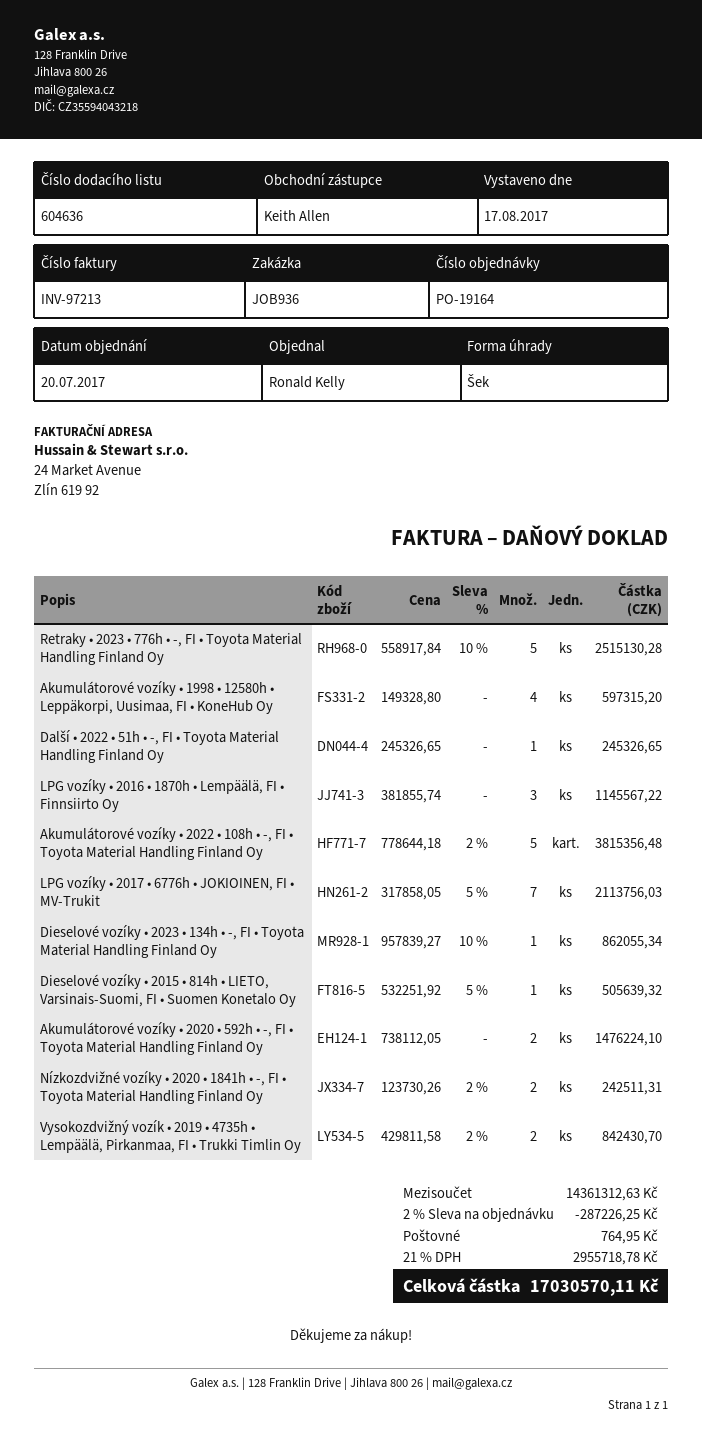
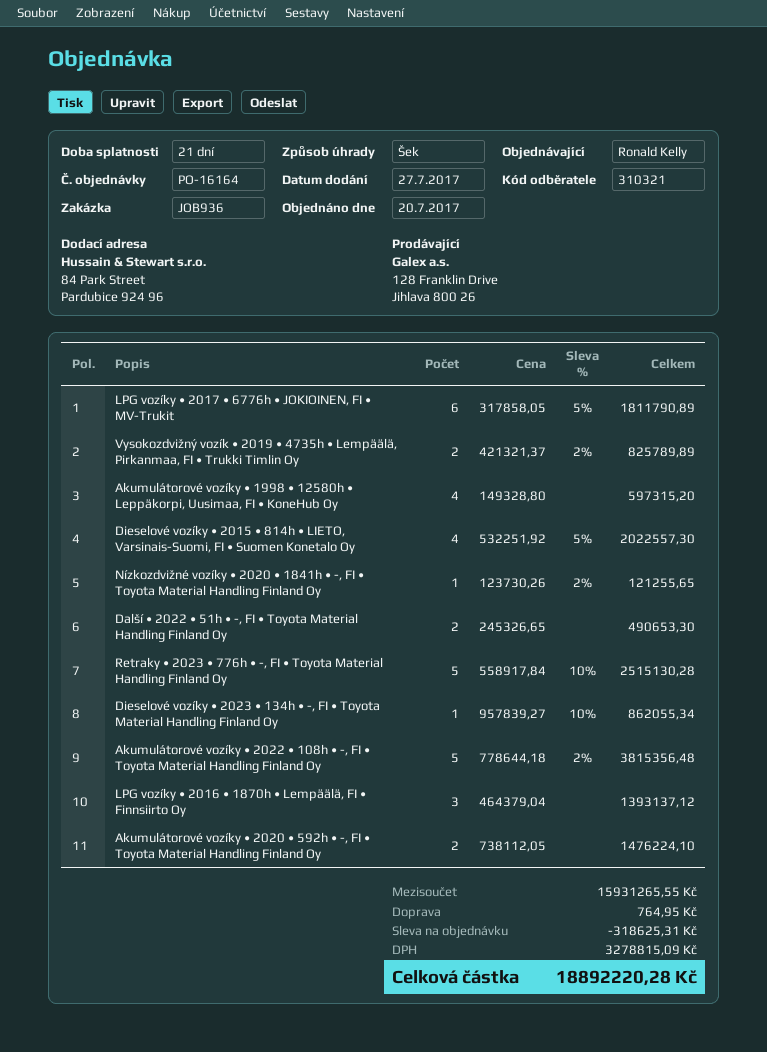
order number: PO-19164 -> PO-16164
Další • 2022 • 51h • -, FI • Toyota Material Handling Finland Oy: 1 x 245326.65 = 245326.65 -> 2 x 245326.65 = 490653.30
LPG vozíky • 2016 • 1870h • Lempäälä, FI • Finnsiirto Oy: 3 x 381855.74 = 1145567.22 -> 3 x 464379.04 = 1393137.12
LPG vozíky • 2017 • 6776h • JOKIOINEN, FI • MV-Trukit: 7 x 317858.05 - 5% = 2113756.03 -> 6 x 317858.05 - 5% = 1811790.89
Dieselové vozíky • 2015 • 814h • LIETO, Varsinais-Suomi, FI • Suomen Konetalo Oy: 1 x 532251.92 - 5% = 505639.32 -> 4 x 532251.92 - 5% = 2022557.30
Nízkozdvižné vozíky • 2020 • 1841h • -, FI • Toyota Material Handling Finland Oy: 2 x 123730.26 - 2% = 242511.31 -> 1 x 123730.26 - 2% = 121255.65
Vysokozdvižný vozík • 2019 • 4735h • Lempäälä, Pirkanmaa, FI • Trukki Timlin Oy: 2 x 429811.58 - 2% = 842430.70 -> 2 x 421321.37 - 2% = 825789.89
subtotal: 14361312.63 -> 15931265.55
discount: 287226.25 -> 318625.31
tax: 2955718.78 -> 3278815.09
total: 17030570.11 -> 18892220.28

